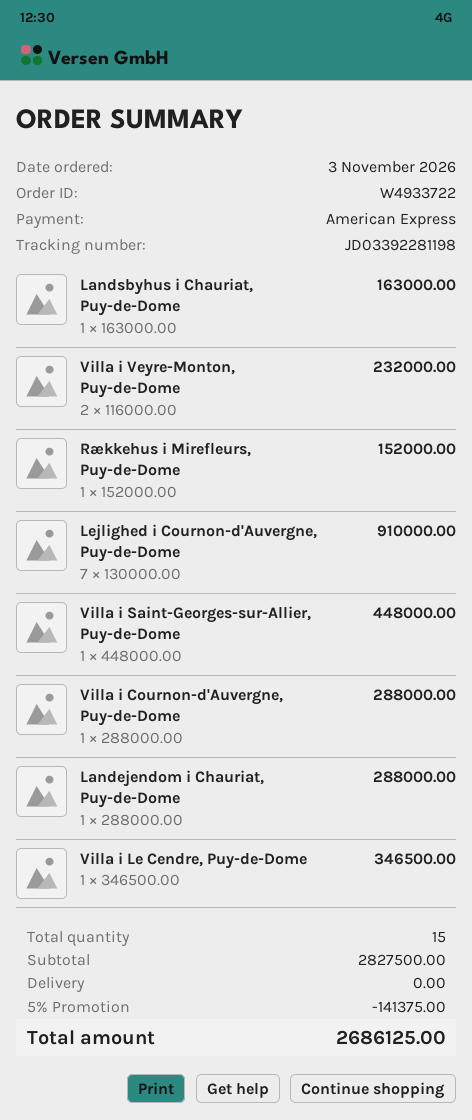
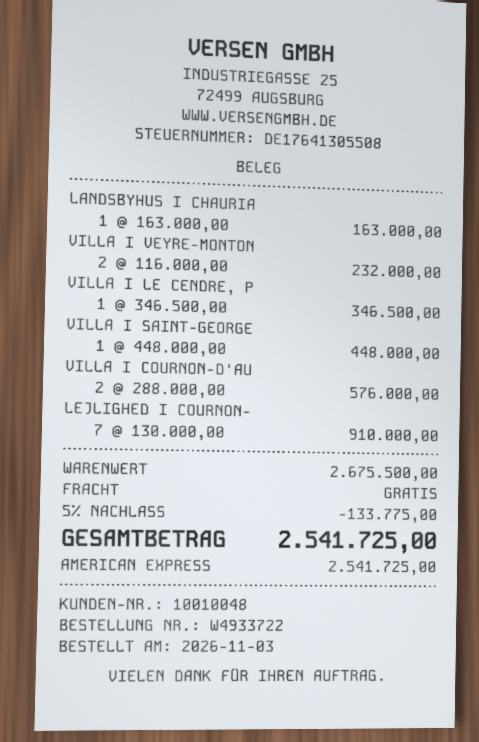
Rækkehus i Mirefleurs, Puy-de-Dome: 1 x 152000.00 = 152000.00 -> none
Villa i Cournon-d'Auvergne, Puy-de-Dome: 1 x 288000.00 = 288000.00 -> 2 x 288000.00 = 576000.00
Landejendom i Chauriat, Puy-de-Dome: 1 x 288000.00 = 288000.00 -> none
subtotal: 2827500.00 -> 2675500.00
discount: 5% = 141375.00 -> 5% = 133775.00
total: 2686125.00 -> 2541725.00

